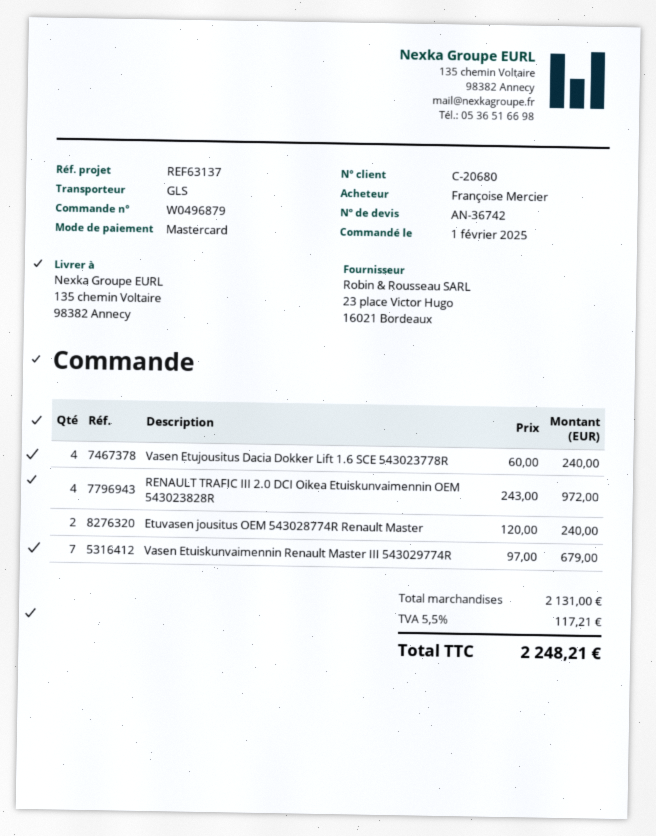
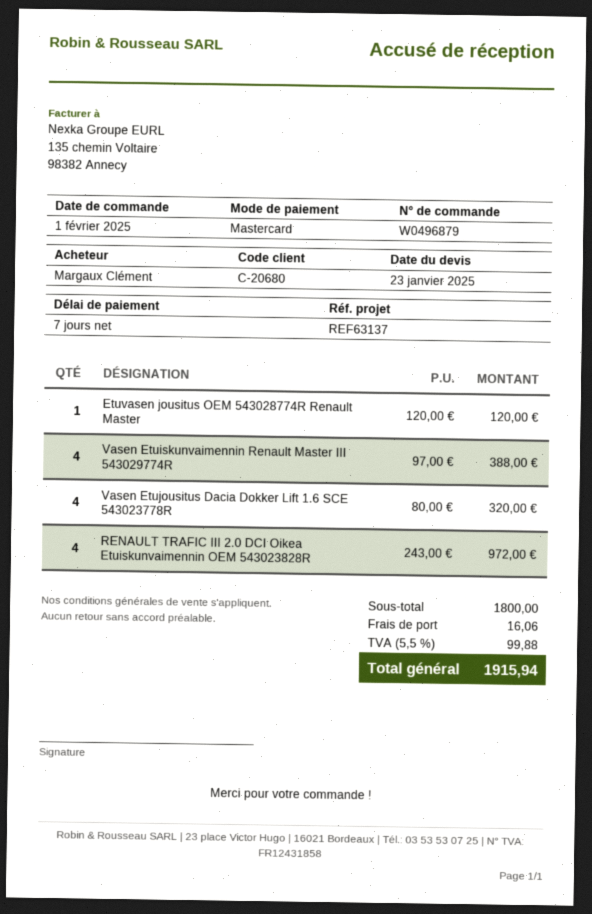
ordered by: Françoise Mercier -> Margaux Clément
Vasen Etujousitus Dacia Dokker Lift 1.6 SCE 543023778R: 4 x 60.00 = 240.00 -> 4 x 80.00 = 320.00
Etuvasen jousitus OEM 543028774R Renault Master: 2 x 120.00 = 240.00 -> 1 x 120.00 = 120.00
Vasen Etuiskunvaimennin Renault Master III 543029774R: 7 x 97.00 = 679.00 -> 4 x 97.00 = 388.00
subtotal: 2131.00 -> 1800.00
shipping: none -> 16.06
tax: 5.5% = 117.21 -> 5.5% = 99.88
total: 2248.21 -> 1915.94

